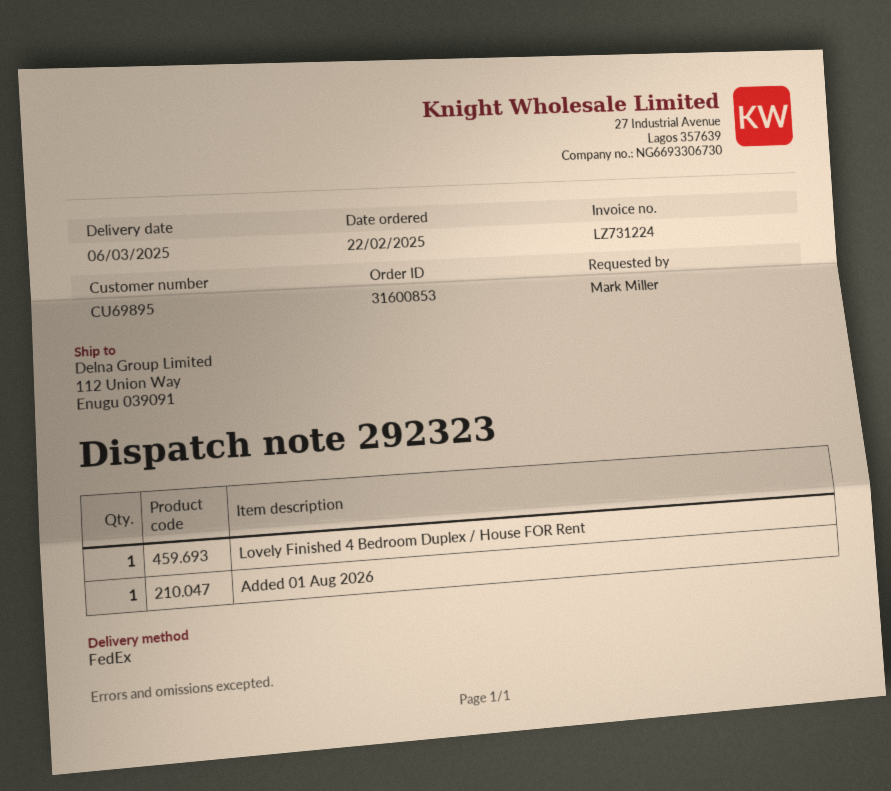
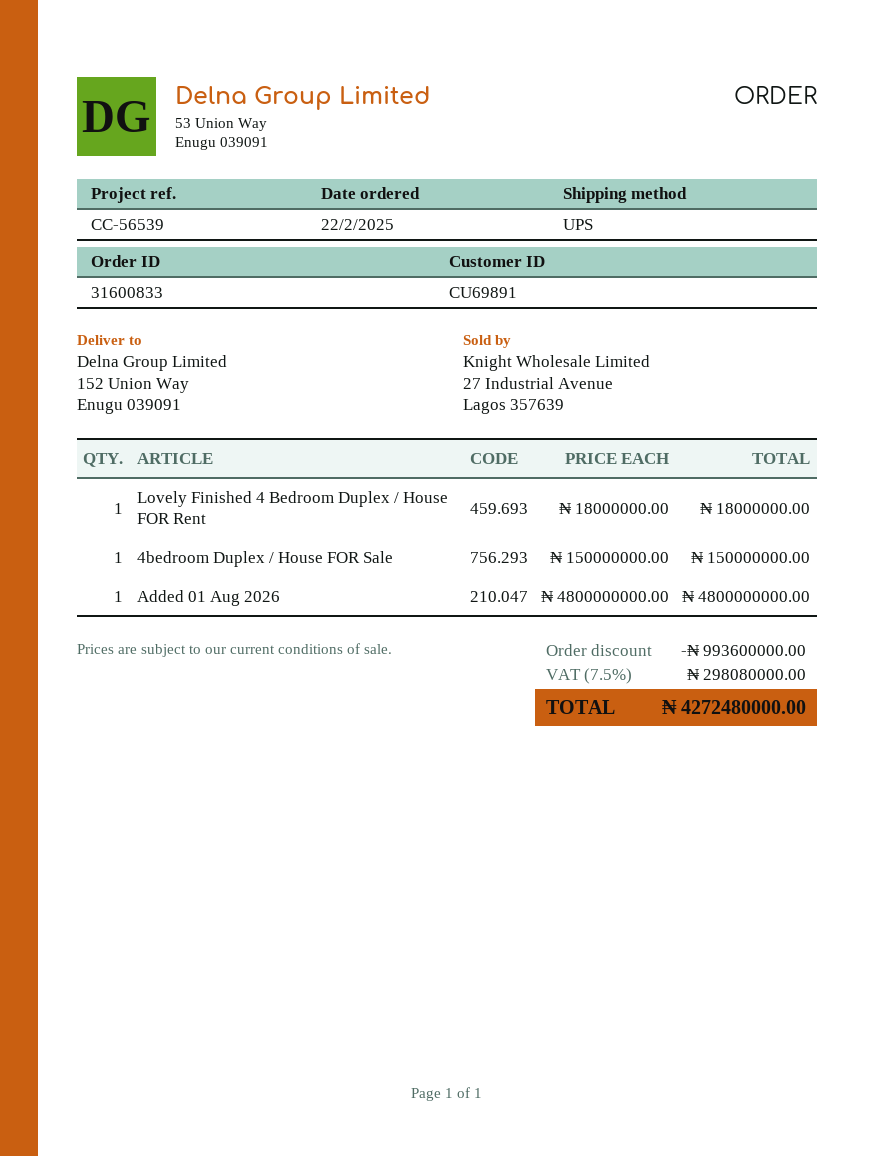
order number: 31600853 -> 31600833
customer number: CU69895 -> CU69891
shipping method: FedEx -> UPS
ship to: 112 Union Way, Enugu 039091 -> 152 Union Way, Enugu 039091
4bedroom Duplex / House FOR Sale: none -> 1

